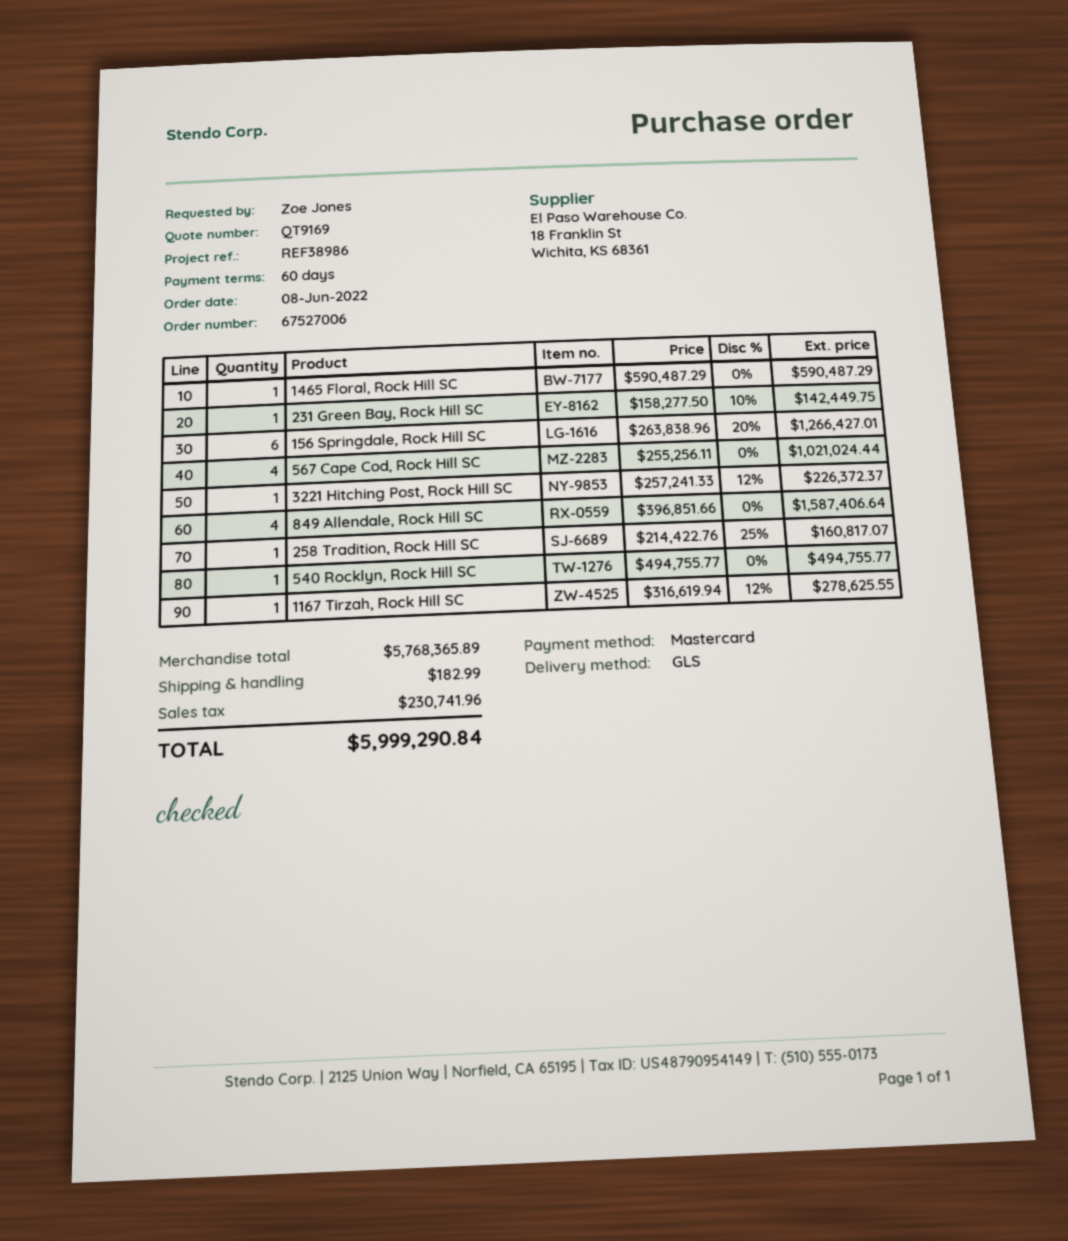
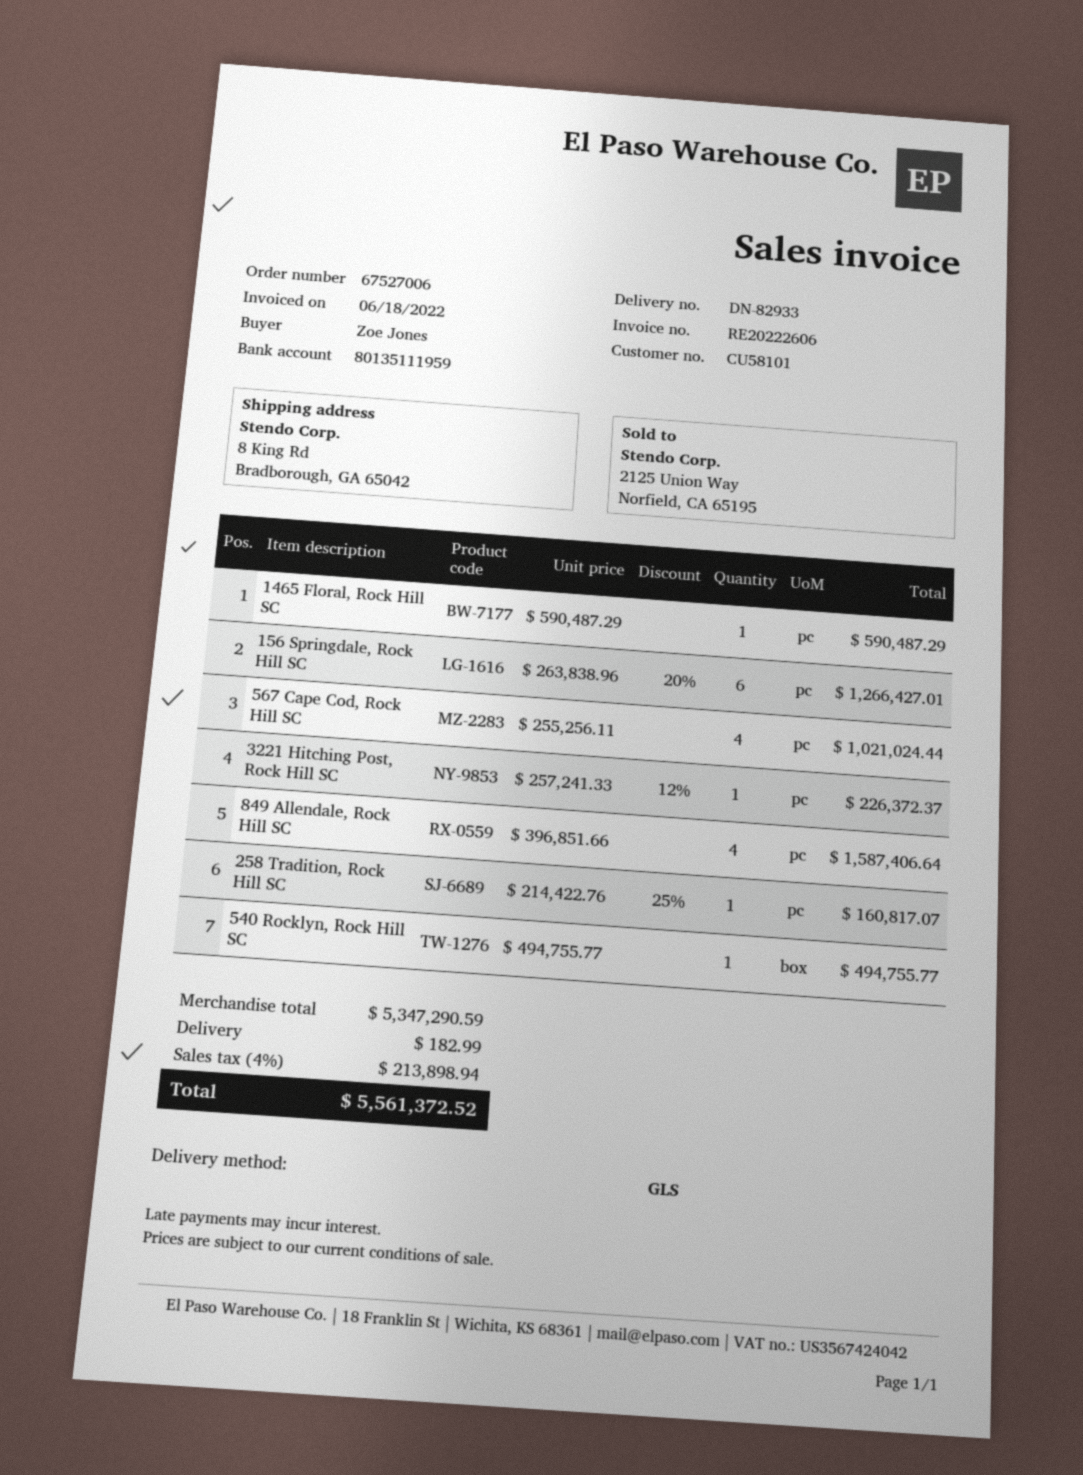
231 Green Bay, Rock Hill SC: 1 x 158277.50 - 10% = 142449.75 -> none
1167 Tirzah, Rock Hill SC: 1 x 316619.94 - 12% = 278625.55 -> none
subtotal: 5768365.89 -> 5347290.59
tax: 230741.96 -> 213898.94
total: 5999290.84 -> 5561372.52

